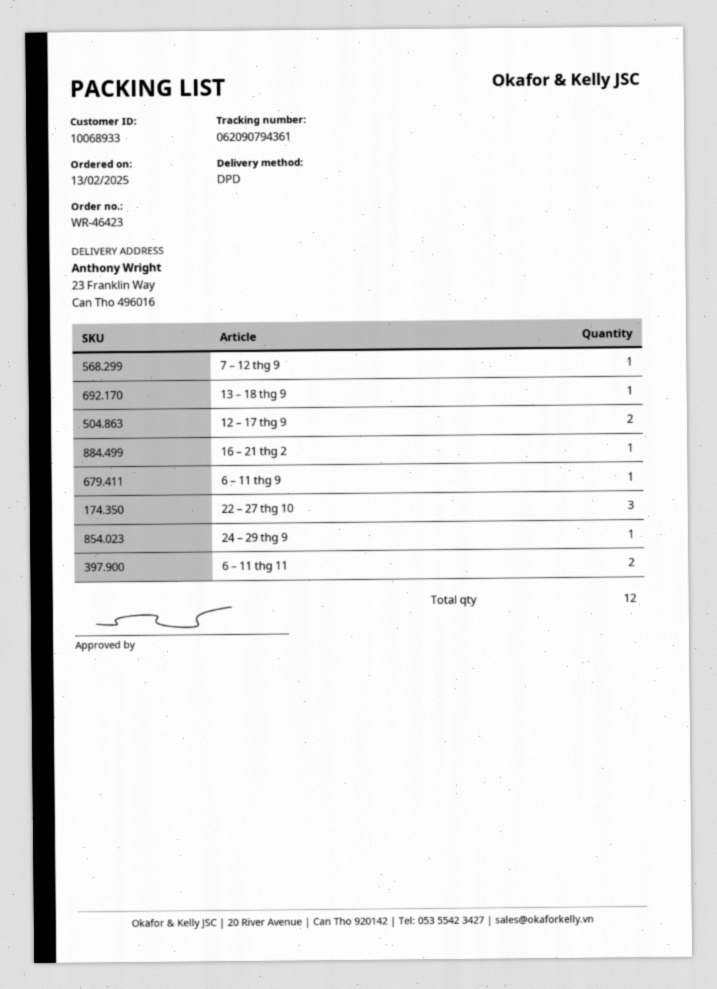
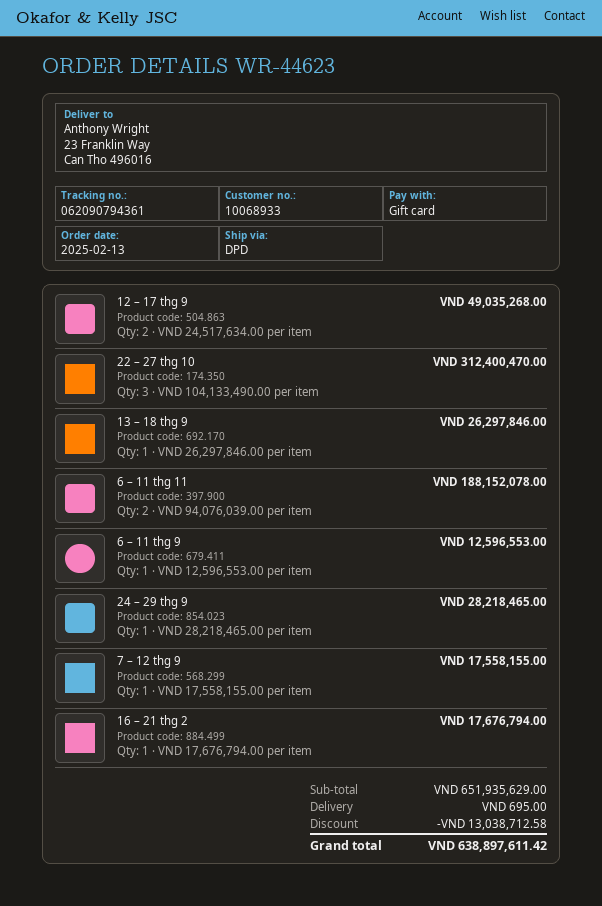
order number: WR-46423 -> WR-44623

